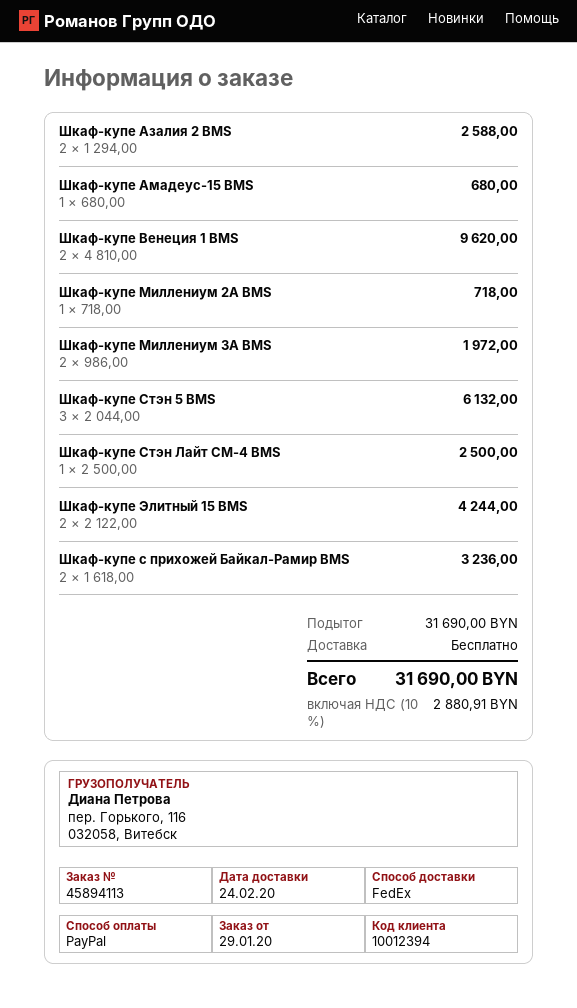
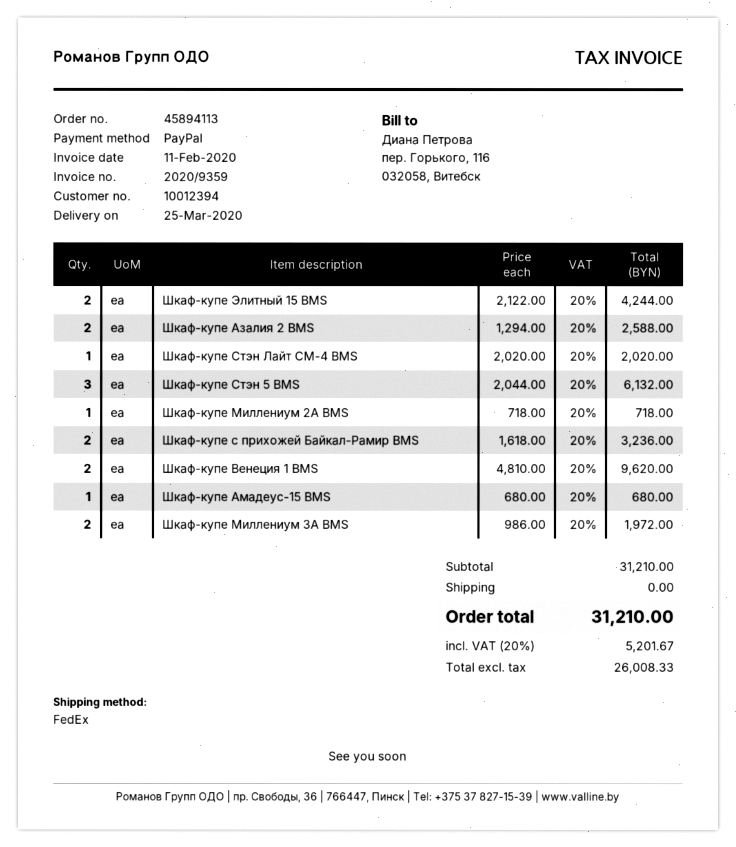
delivery date: 2020-02-24 -> 2020-03-25
Шкаф-купе Стэн Лайт СМ-4 BMS: 1 x 2500.00 = 2500.00 -> 1 x 2020.00 = 2020.00
subtotal: 31690.00 -> 31210.00
tax: 10% = 2880.91 -> 20% = 5201.67
total: 31690.00 -> 31210.00

